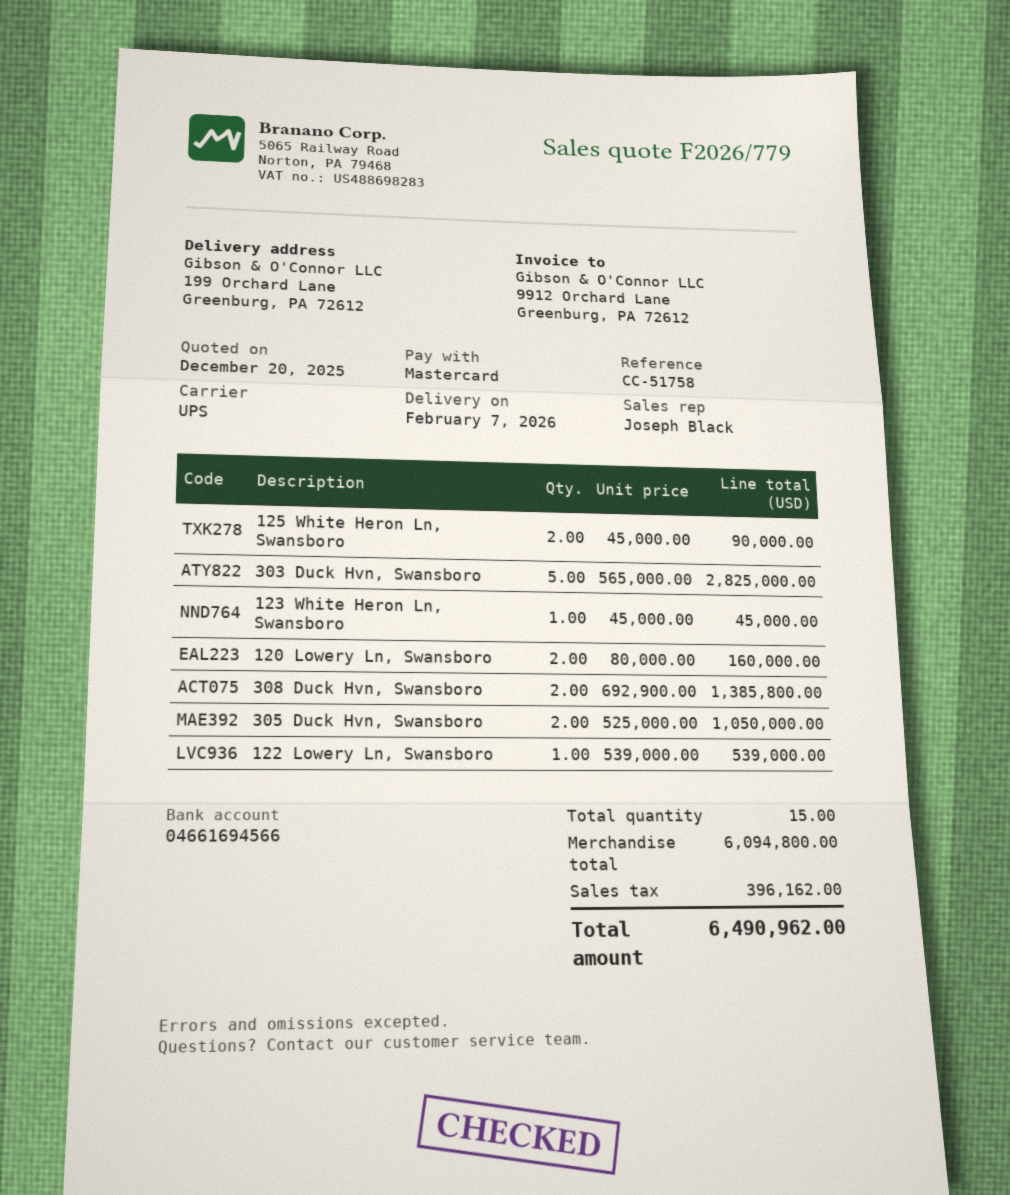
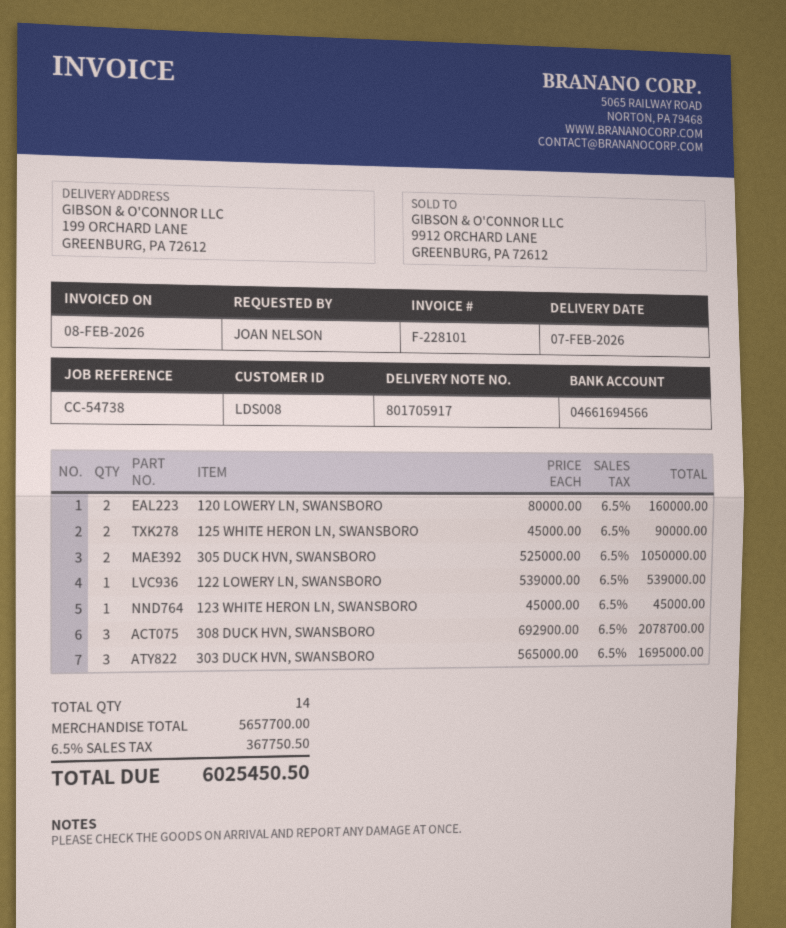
reference: CC-51758 -> CC-54738
303 Duck Hvn, Swansboro: 5 x 565000.00 = 2825000.00 -> 3 x 565000.00 = 1695000.00
308 Duck Hvn, Swansboro: 2 x 692900.00 = 1385800.00 -> 3 x 692900.00 = 2078700.00
total quantity: 15 -> 14
subtotal: 6094800.00 -> 5657700.00
tax: 396162.00 -> 367750.50
total: 6490962.00 -> 6025450.50

